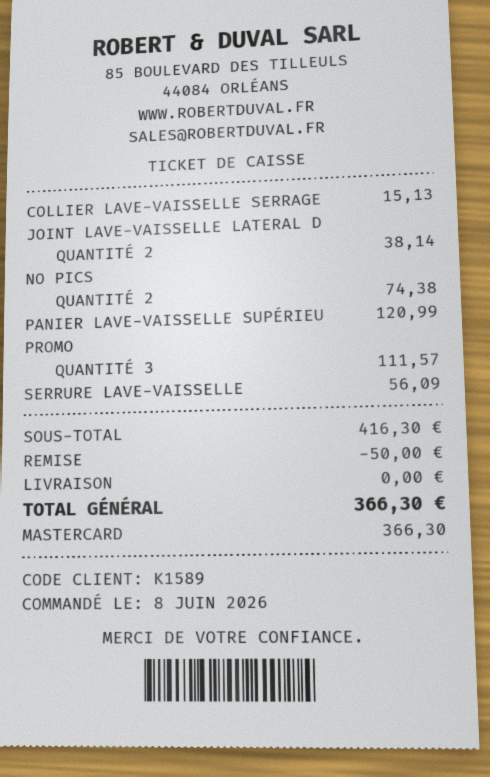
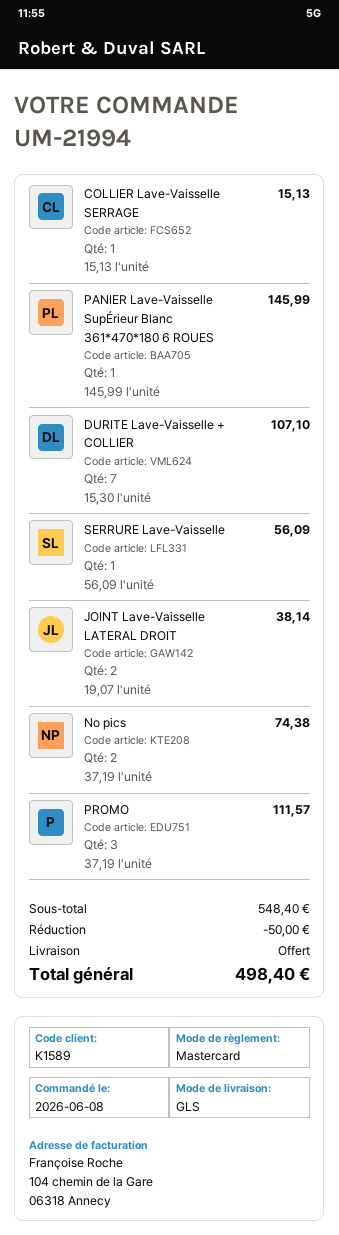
PANIER LAVE-VAISSELLE SUPÉRIEU: 1 for 120.99 -> 1 for 145.99
DURITE Lave-Vaisselle + COLLIER: none -> 7 for 107.10
subtotal: 416.30 -> 548.40
total: 366.30 -> 498.40

